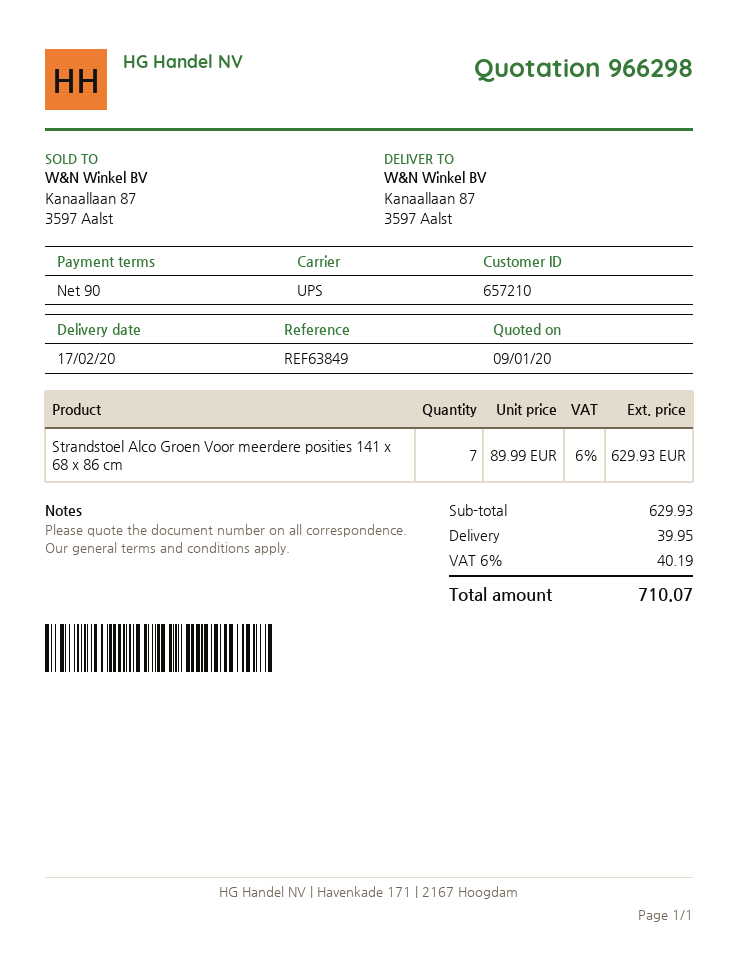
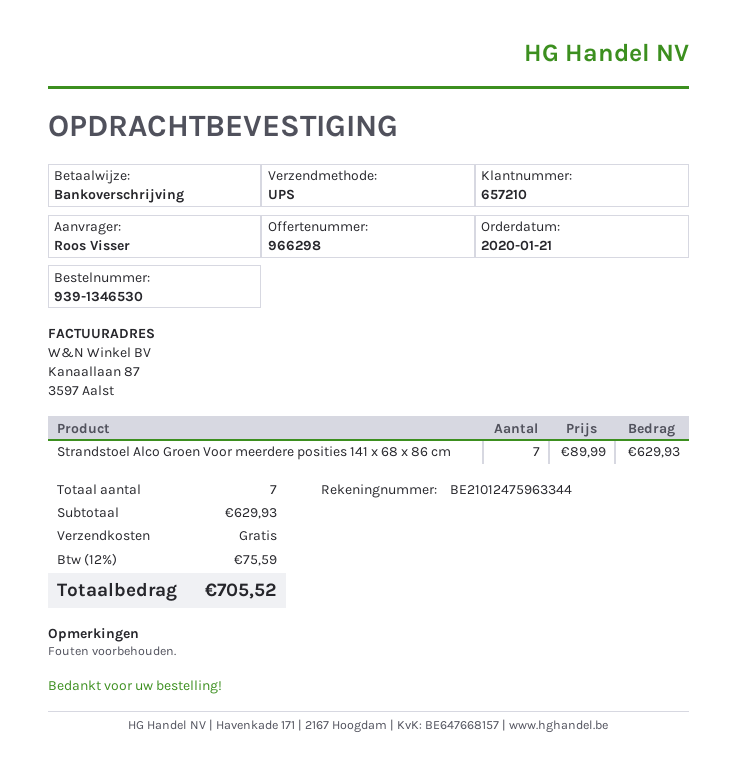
shipping: 39.95 -> 0.00
tax: 6% = 40.19 -> 12% = 75.59
total: 710.07 -> 705.52

